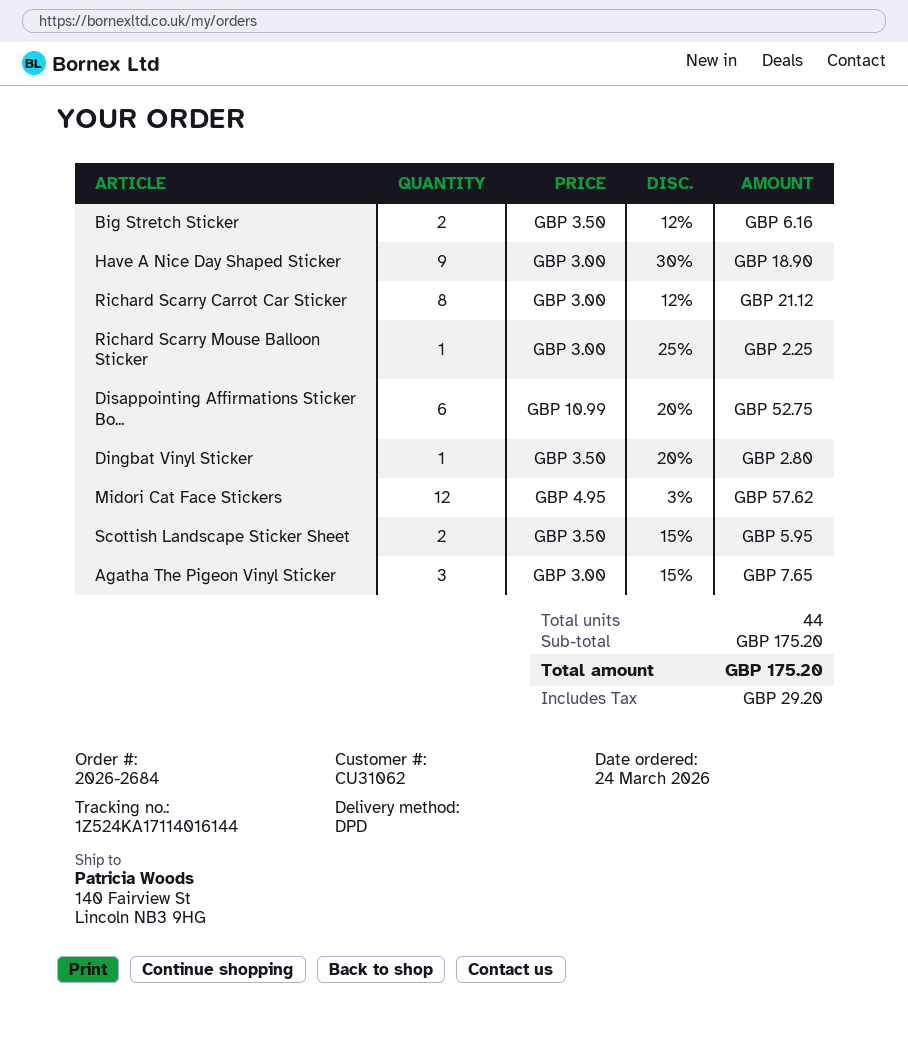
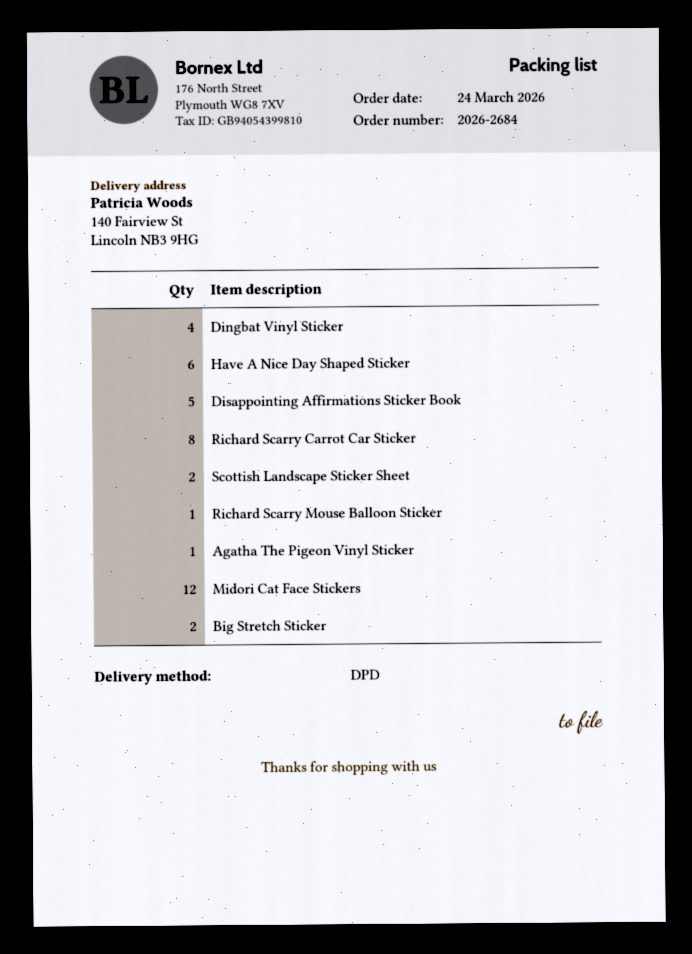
Have A Nice Day Shaped Sticker: 9 -> 6
Disappointing Affirmations Sticker Bo...: 6 -> 5
Dingbat Vinyl Sticker: 1 -> 4
Agatha The Pigeon Vinyl Sticker: 3 -> 1

